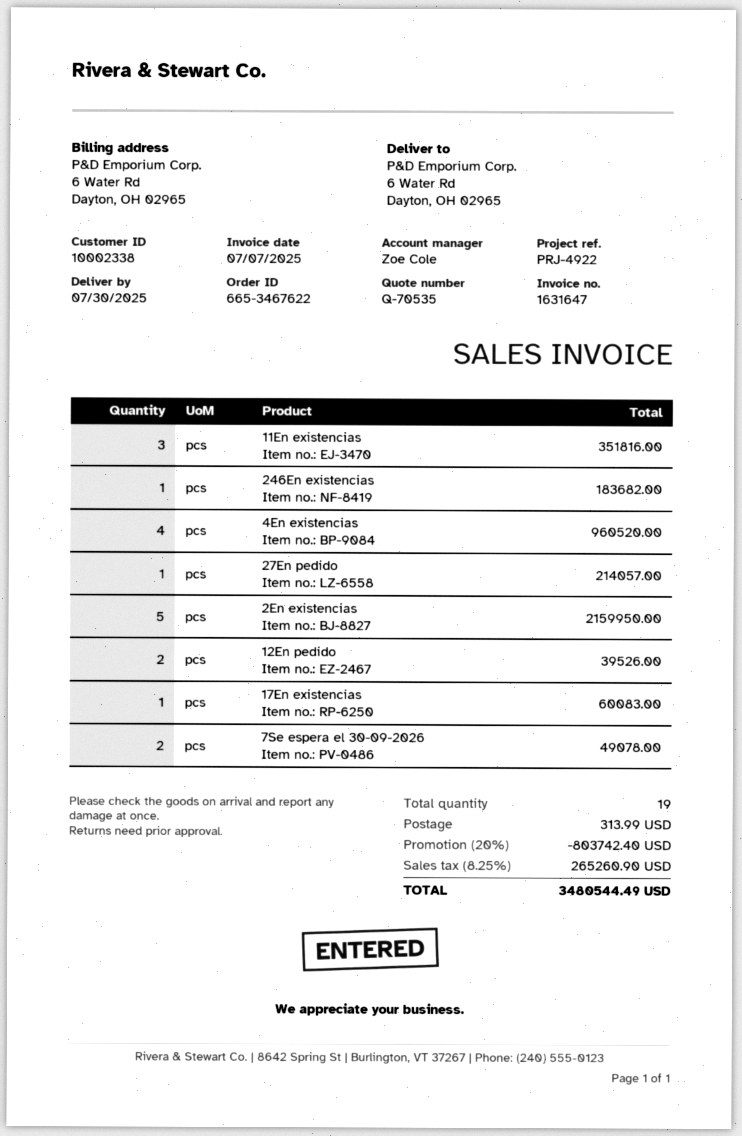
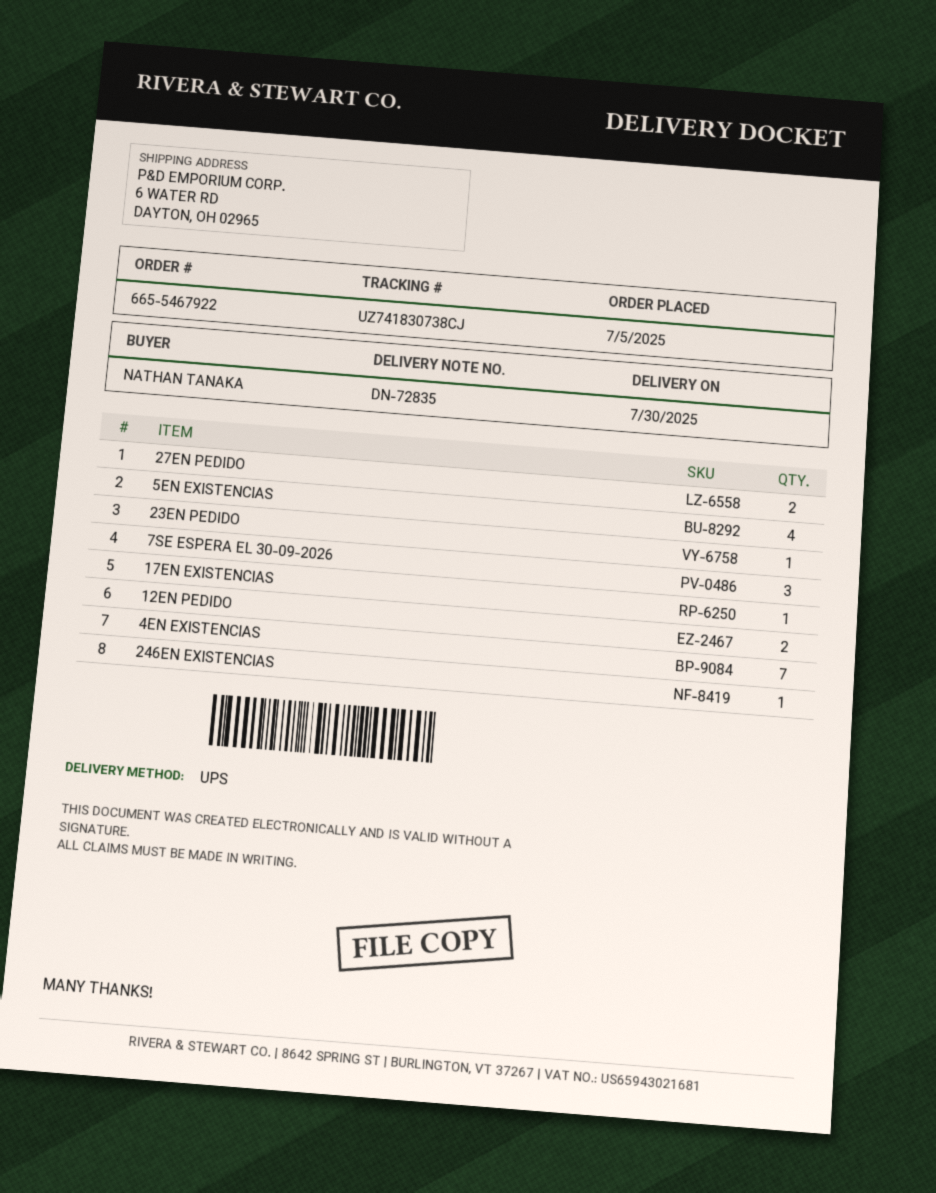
order number: 665-3467622 -> 665-5467922
11En existencias: 3 -> none
4En existencias: 4 -> 7
27En pedido: 1 -> 2
2En existencias: 5 -> none
7Se espera el 30-09-2026: 2 -> 3
5EN EXISTENCIAS: none -> 4
23EN PEDIDO: none -> 1

